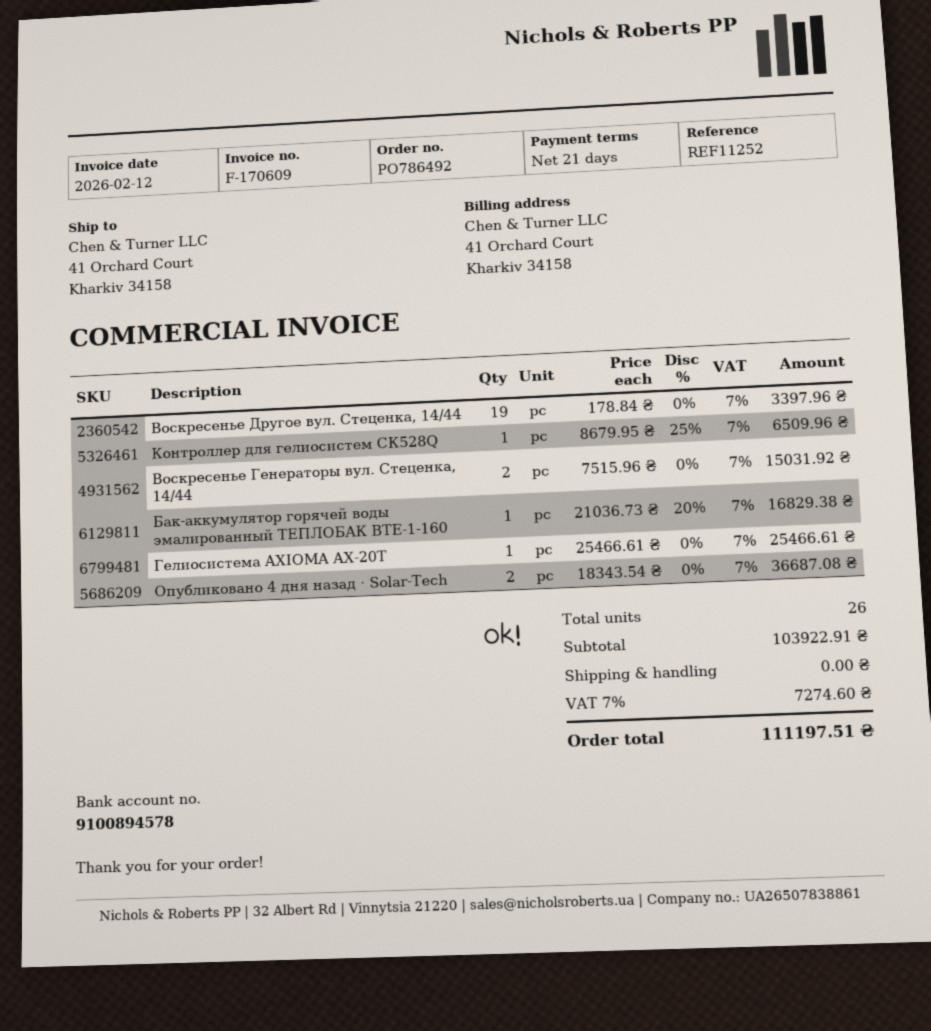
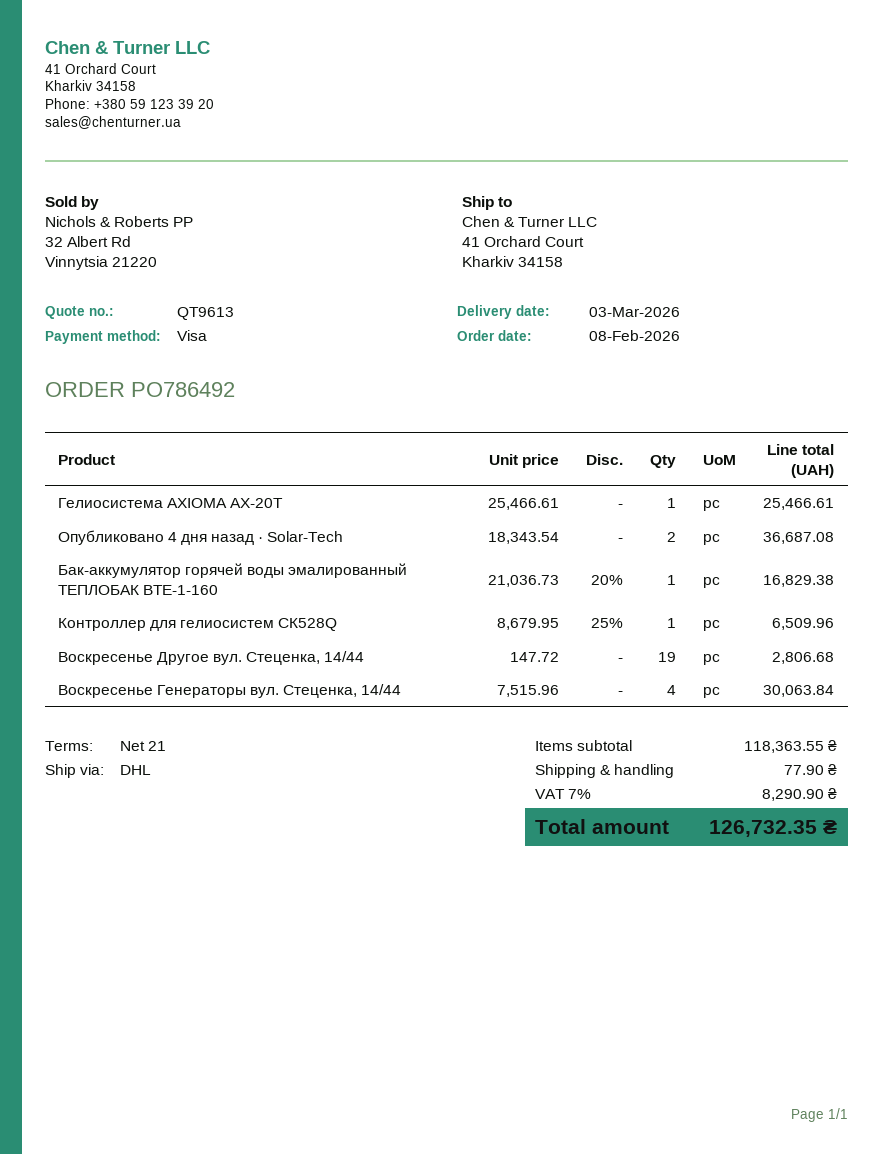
Воскресенье Другое вул. Стеценка, 14/44: 19 x 178.84 = 3397.96 -> 19 x 147.72 = 2806.68
Воскресенье Генераторы вул. Стеценка, 14/44: 2 x 7515.96 = 15031.92 -> 4 x 7515.96 = 30063.84
subtotal: 103922.91 -> 118363.55
shipping: 0.00 -> 77.90
tax: 7% = 7274.60 -> 7% = 8290.90
total: 111197.51 -> 126732.35

